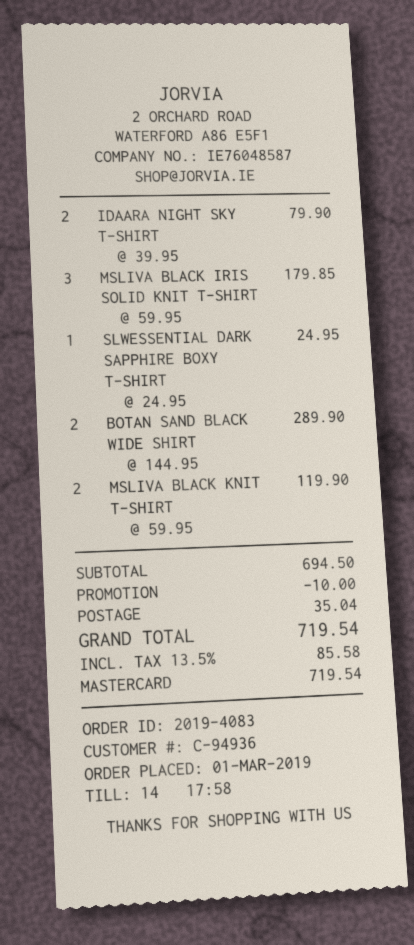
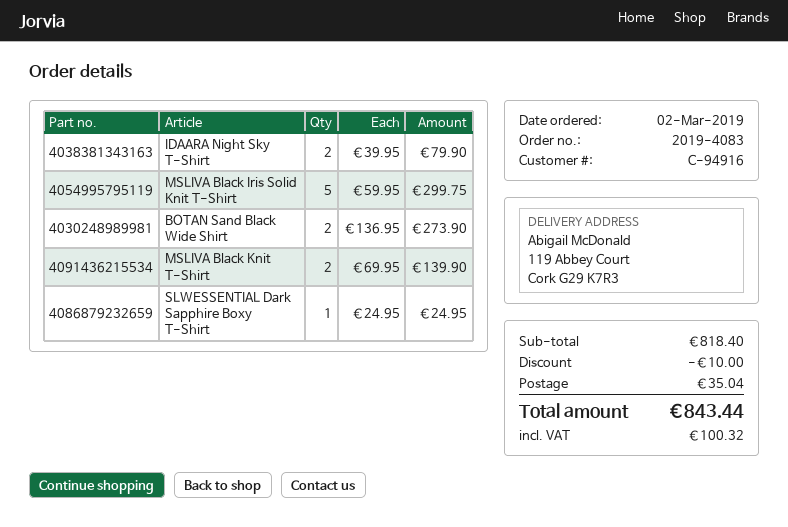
order date: 2019-03-01 -> 2019-03-02
customer number: C-94936 -> C-94916
MSLIVA BLACK IRIS SOLID KNIT T-SHIRT: 3 x 59.95 = 179.85 -> 5 x 59.95 = 299.75
BOTAN SAND BLACK WIDE SHIRT: 2 x 144.95 = 289.90 -> 2 x 136.95 = 273.90
MSLIVA BLACK KNIT T-SHIRT: 2 x 59.95 = 119.90 -> 2 x 69.95 = 139.90
subtotal: 694.50 -> 818.40
tax: 85.58 -> 100.32
total: 719.54 -> 843.44

